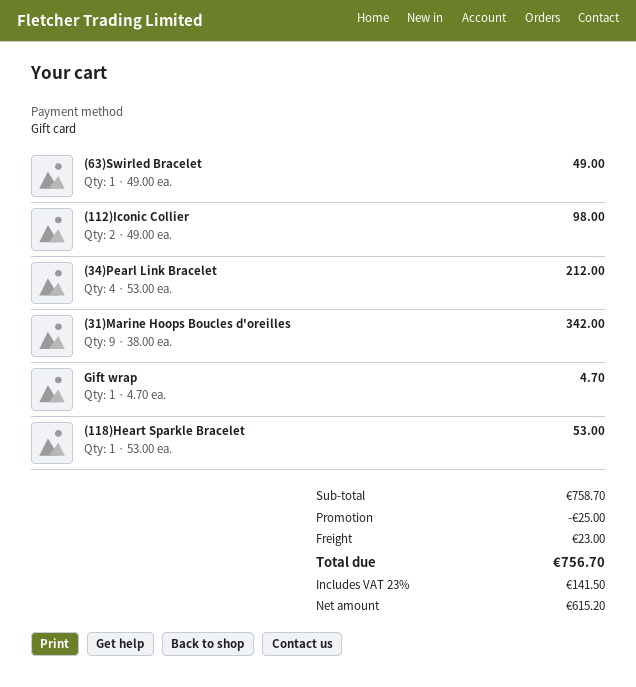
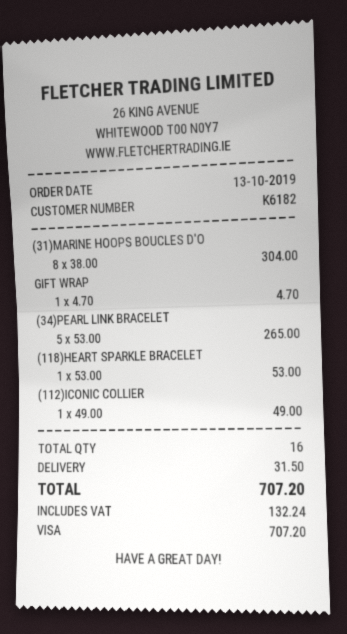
payment method: gift card -> Visa
(63)Swirled Bracelet: 1 x 49.00 = 49.00 -> none
(112)Iconic Collier: 2 x 49.00 = 98.00 -> 1 x 49.00 = 49.00
(34)Pearl Link Bracelet: 4 x 53.00 = 212.00 -> 5 x 53.00 = 265.00
(31)Marine Hoops Boucles d'oreilles: 9 x 38.00 = 342.00 -> 8 x 38.00 = 304.00
discount: 25.00 -> none
shipping: 23.00 -> 31.50
tax: 141.50 -> 132.24
total: 756.70 -> 707.20

